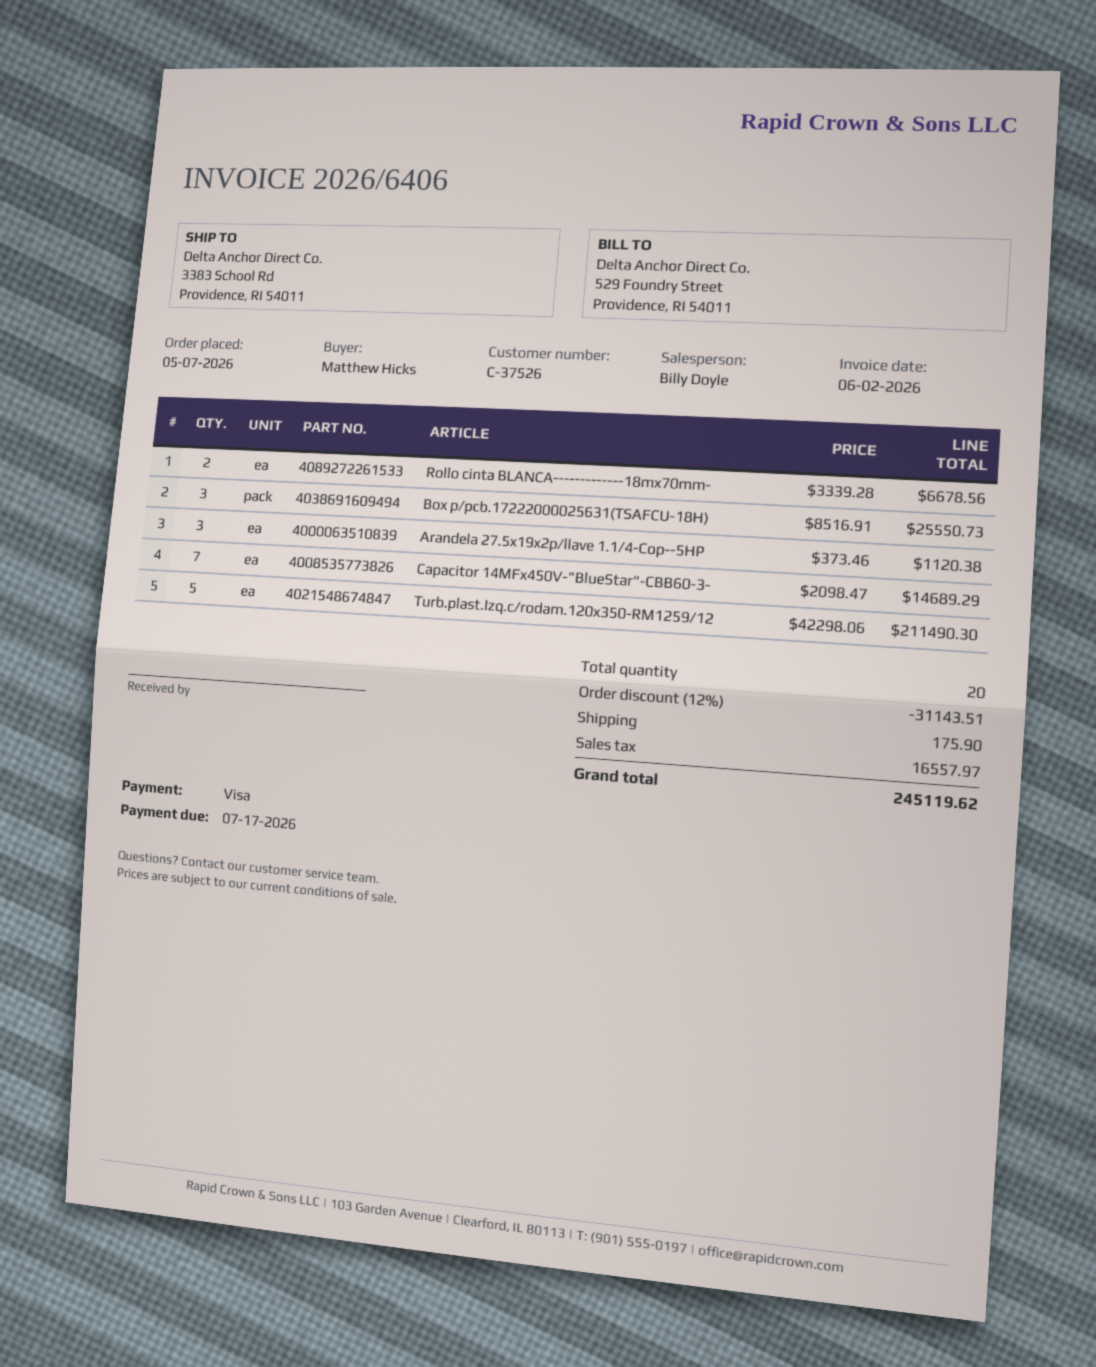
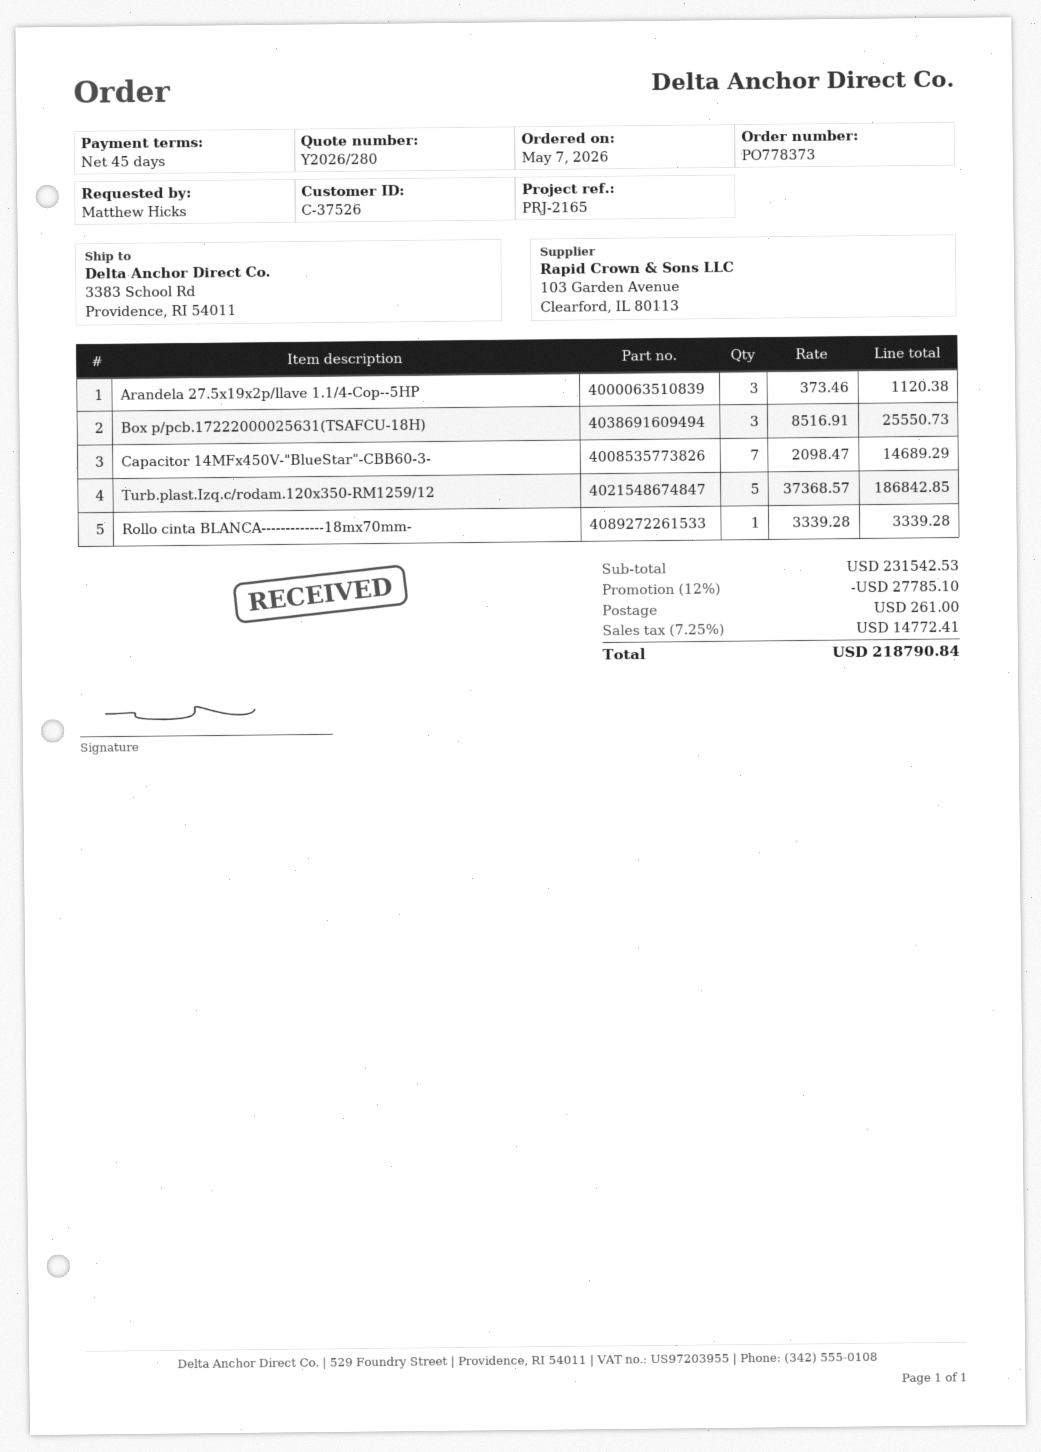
Rollo cinta BLANCA-------------18mx70mm-: 2 x 3339.28 = 6678.56 -> 1 x 3339.28 = 3339.28
Turb.plast.Izq.c/rodam.120x350-RM1259/12: 5 x 42298.06 = 211490.30 -> 5 x 37368.57 = 186842.85
discount: 12% = 31143.51 -> 12% = 27785.10
shipping: 175.90 -> 261.00
tax: 16557.97 -> 14772.41
total: 245119.62 -> 218790.84

